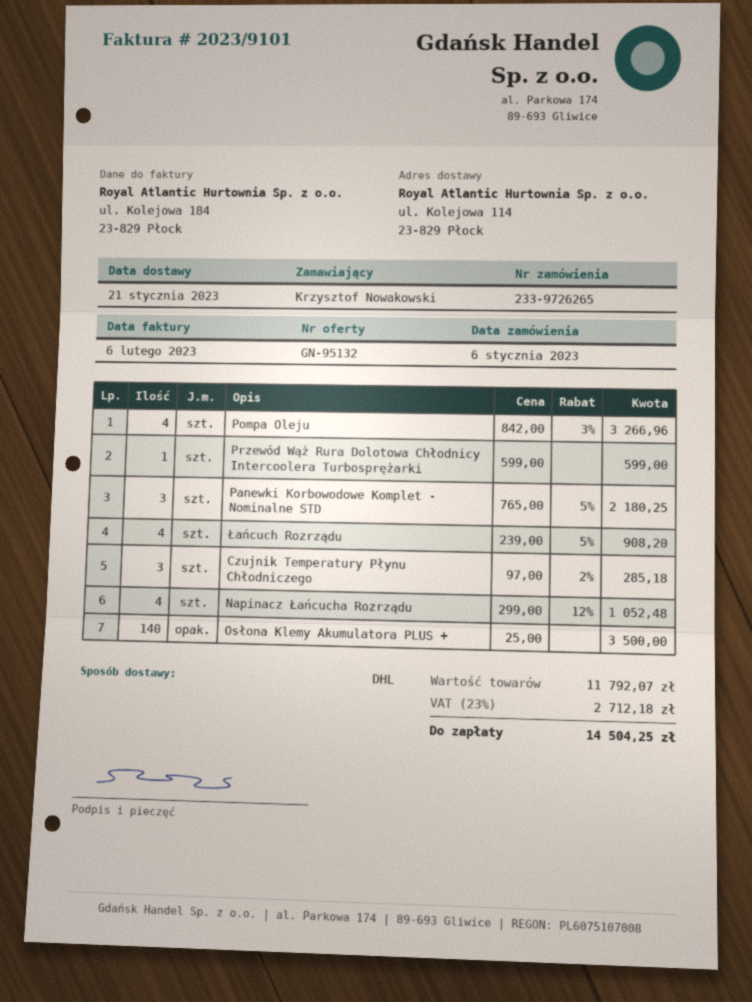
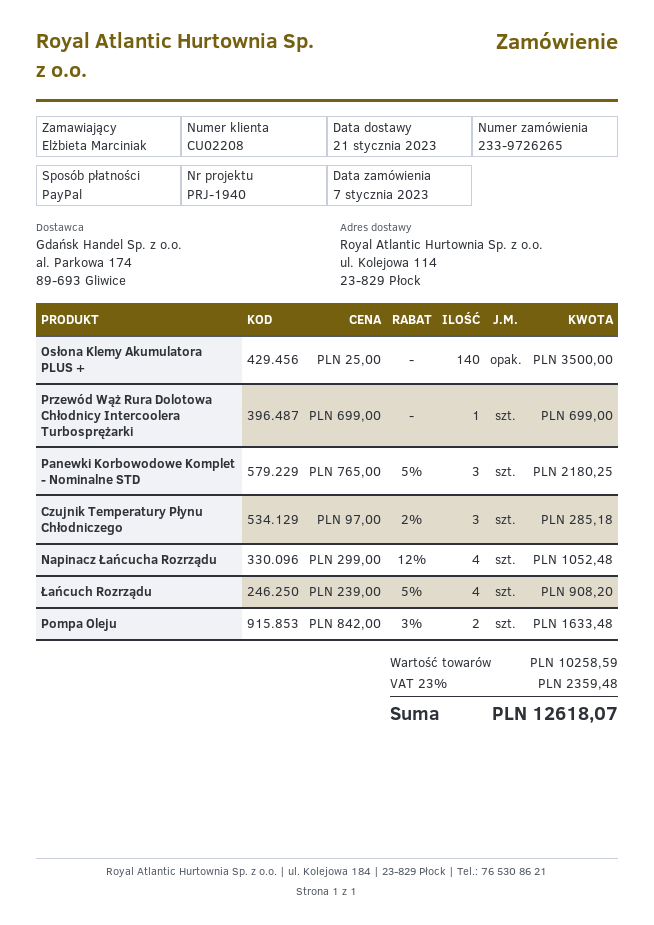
order date: 2023-01-06 -> 2023-01-07
ordered by: Krzysztof Nowakowski -> Elżbieta Marciniak
Pompa Oleju: 4 x 842.00 - 3% = 3266.96 -> 2 x 842.00 - 3% = 1633.48
Przewód Wąż Rura Dolotowa Chłodnicy Intercoolera Turbosprężarki: 1 x 599.00 = 599.00 -> 1 x 699.00 = 699.00
subtotal: 11792.07 -> 10258.59
tax: 23% = 2712.18 -> 23% = 2359.48
total: 14504.25 -> 12618.07

